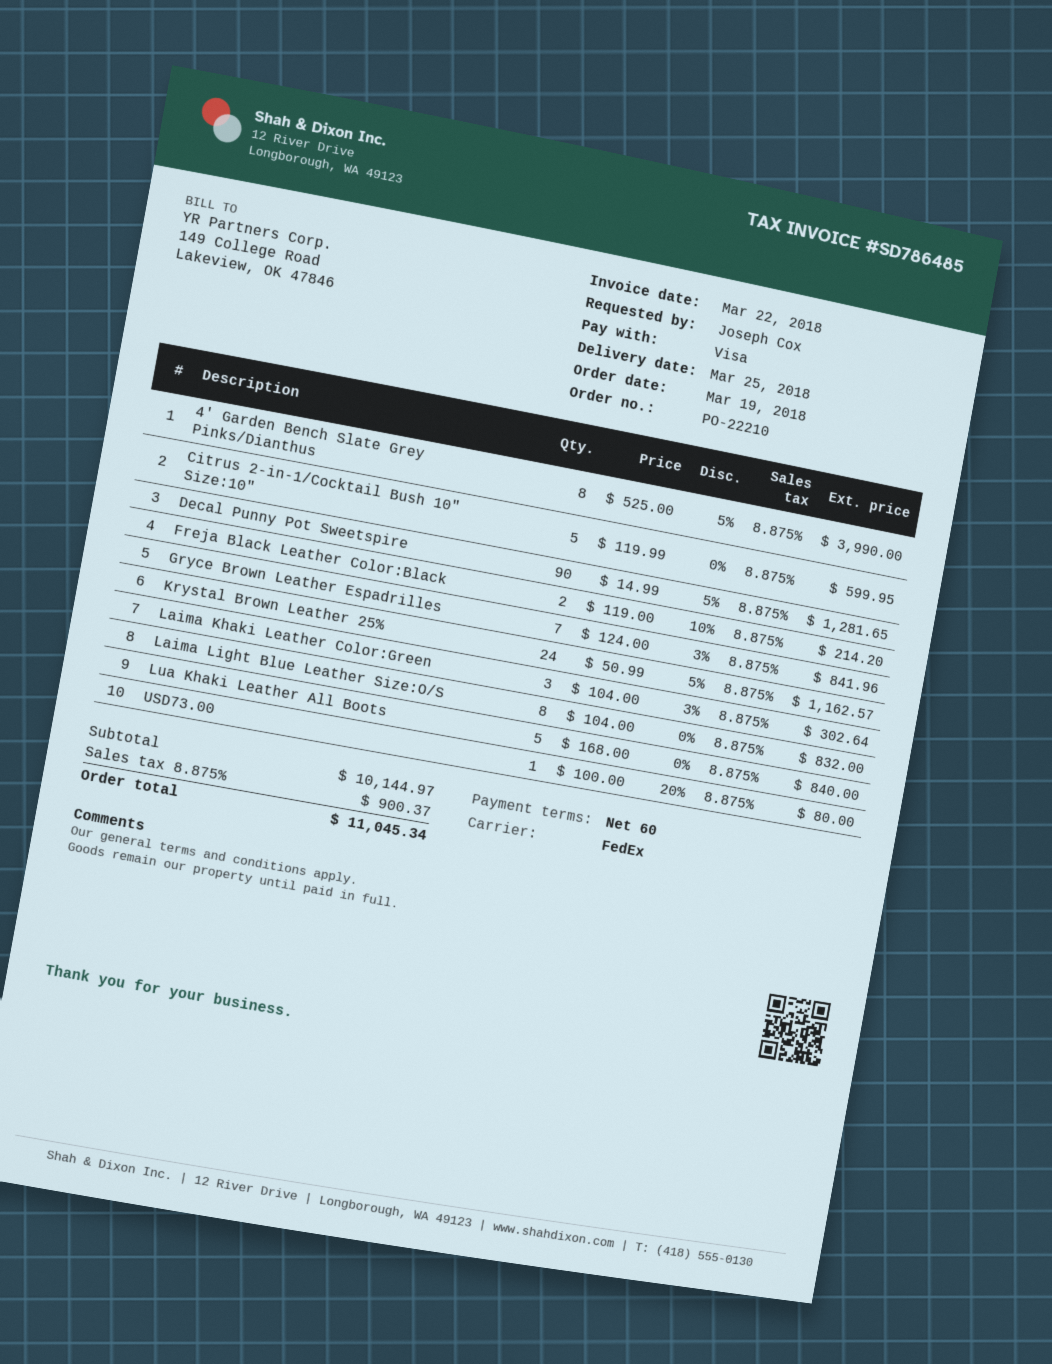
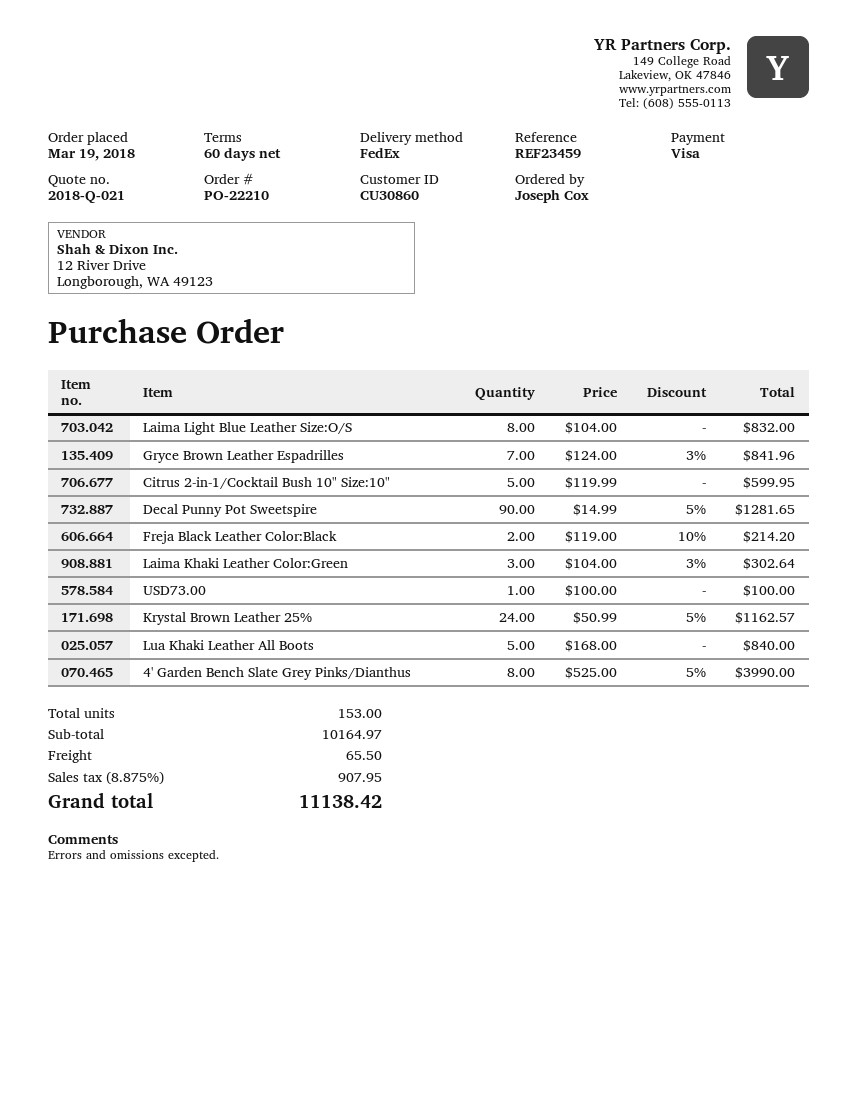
USD73.00: 1 x 100.00 - 20% = 80.00 -> 1 x 100.00 = 100.00
subtotal: 10144.97 -> 10164.97
shipping: none -> 65.50
tax: 8.875% = 900.37 -> 8.875% = 907.95
total: 11045.34 -> 11138.42

